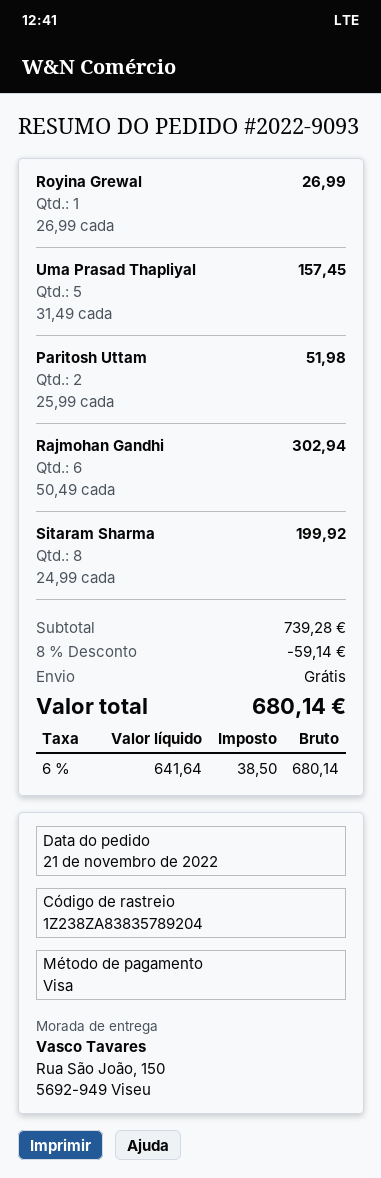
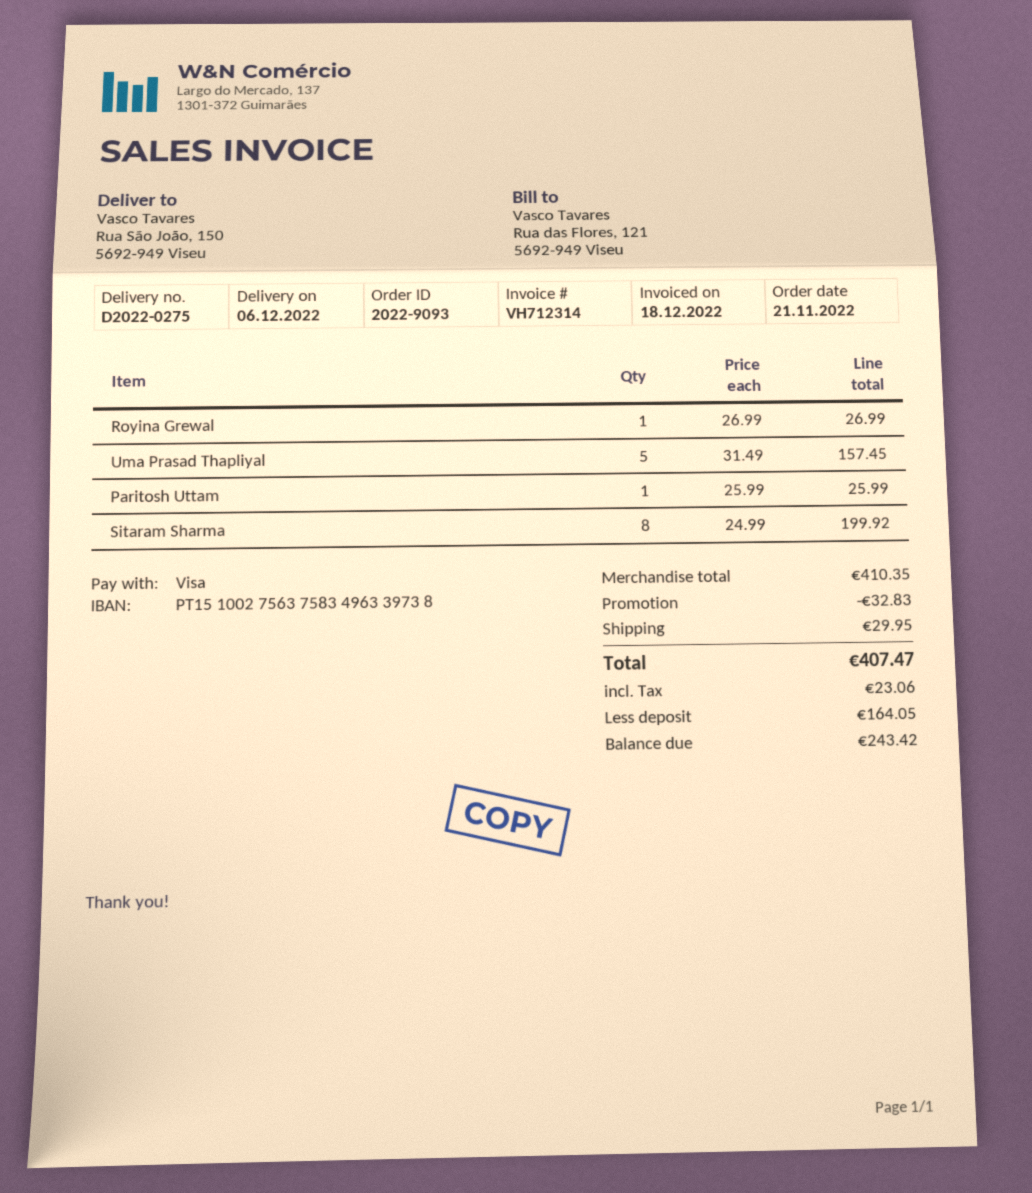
Paritosh Uttam: 2 x 25.99 = 51.98 -> 1 x 25.99 = 25.99
Rajmohan Gandhi: 6 x 50.49 = 302.94 -> none
subtotal: 739.28 -> 410.35
discount: 59.14 -> 32.83
shipping: 0.00 -> 29.95
tax: 38.50 -> 23.06
total: 680.14 -> 407.47

